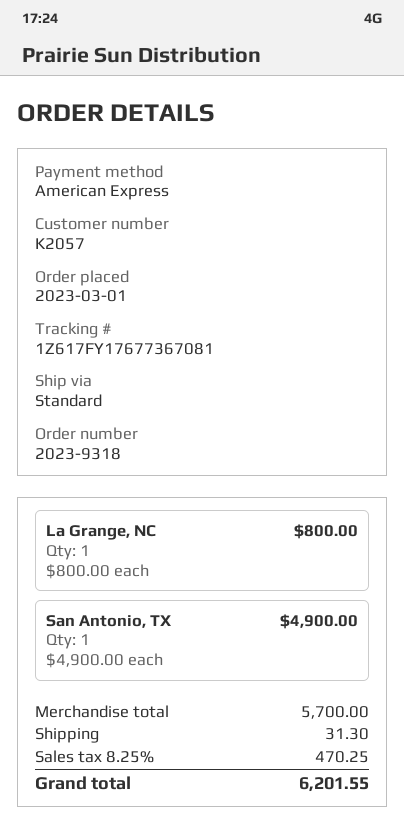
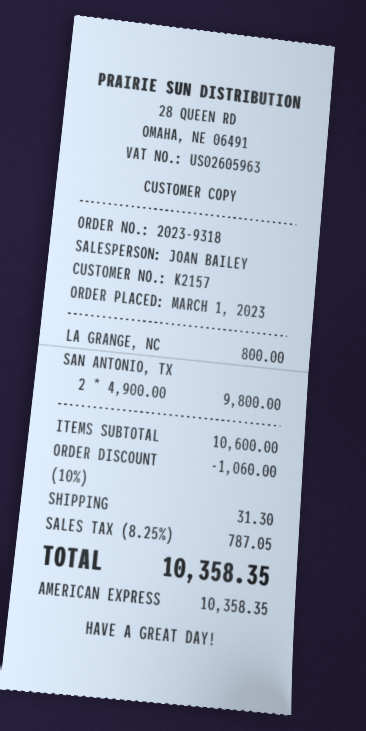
customer number: K2057 -> K2157
San Antonio, TX: 1 x 4900.00 = 4900.00 -> 2 x 4900.00 = 9800.00
subtotal: 5700.00 -> 10600.00
discount: none -> 10% = 1060.00
tax: 8.25% = 470.25 -> 8.25% = 787.05
total: 6201.55 -> 10358.35

